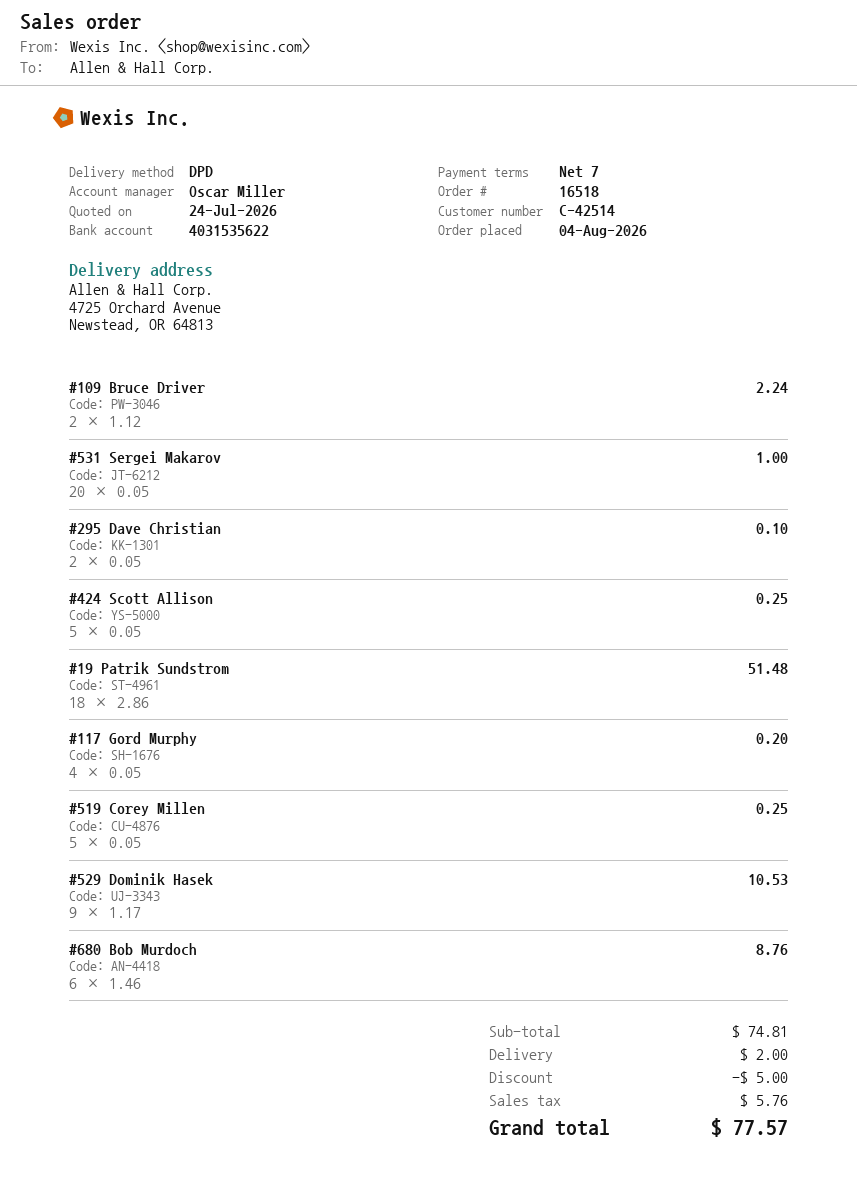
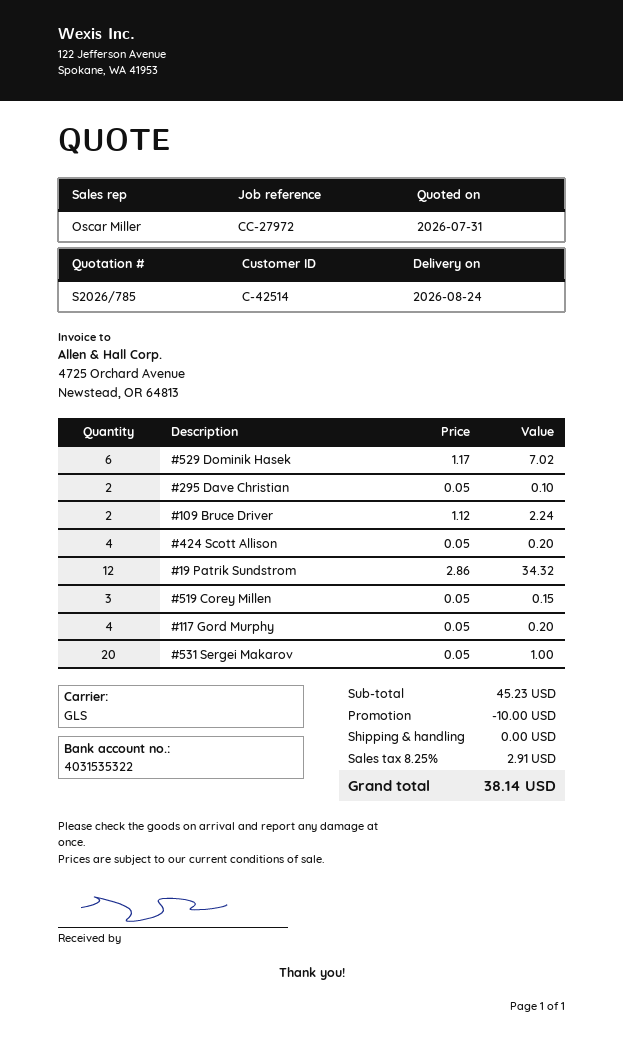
quote date: 2026-07-24 -> 2026-07-31
bank account: 4031535622 -> 4031535322
shipping method: DPD -> GLS
#424 Scott Allison: 5 x 0.05 = 0.25 -> 4 x 0.05 = 0.20
#19 Patrik Sundstrom: 18 x 2.86 = 51.48 -> 12 x 2.86 = 34.32
#519 Corey Millen: 5 x 0.05 = 0.25 -> 3 x 0.05 = 0.15
#529 Dominik Hasek: 9 x 1.17 = 10.53 -> 6 x 1.17 = 7.02
#680 Bob Murdoch: 6 x 1.46 = 8.76 -> none
subtotal: 74.81 -> 45.23
discount: 5.00 -> 10.00
shipping: 2.00 -> 0.00
tax: 5.76 -> 2.91
total: 77.57 -> 38.14

